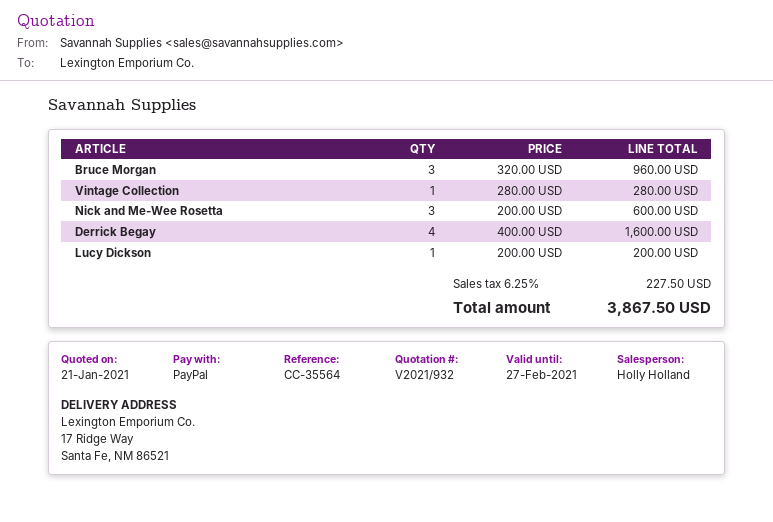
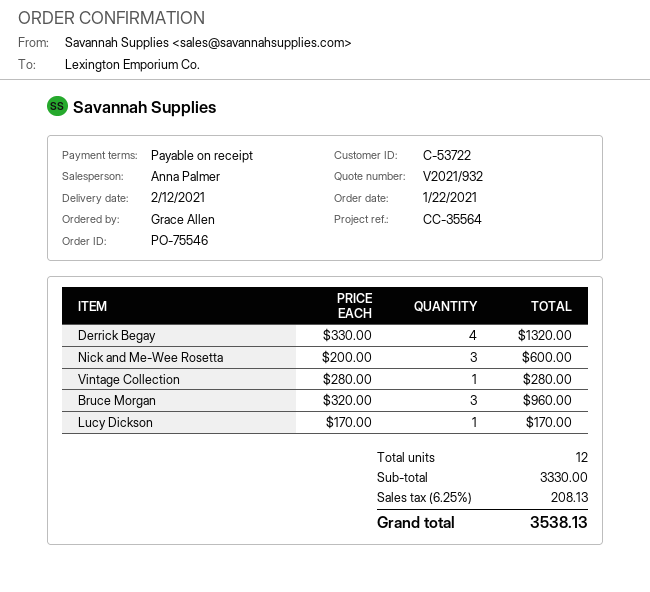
sales rep: Holly Holland -> Anna Palmer
Derrick Begay: 4 x 400.00 = 1600.00 -> 4 x 330.00 = 1320.00
Lucy Dickson: 1 x 200.00 = 200.00 -> 1 x 170.00 = 170.00
tax: 6.25% = 227.50 -> 6.25% = 208.13
total: 3867.50 -> 3538.13

